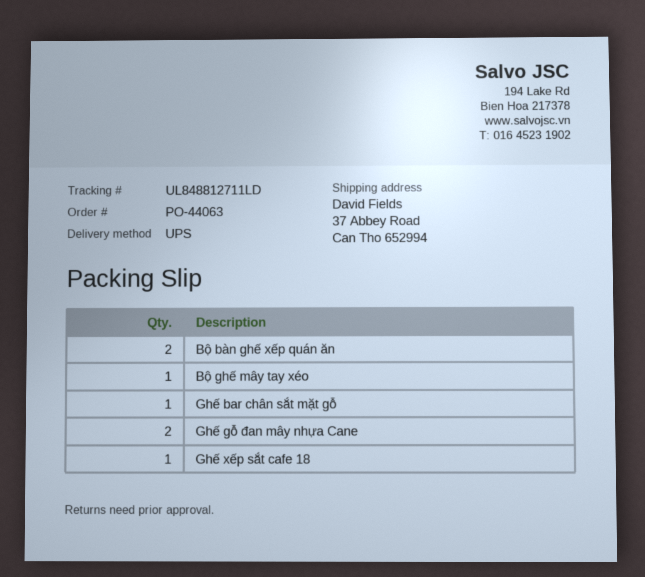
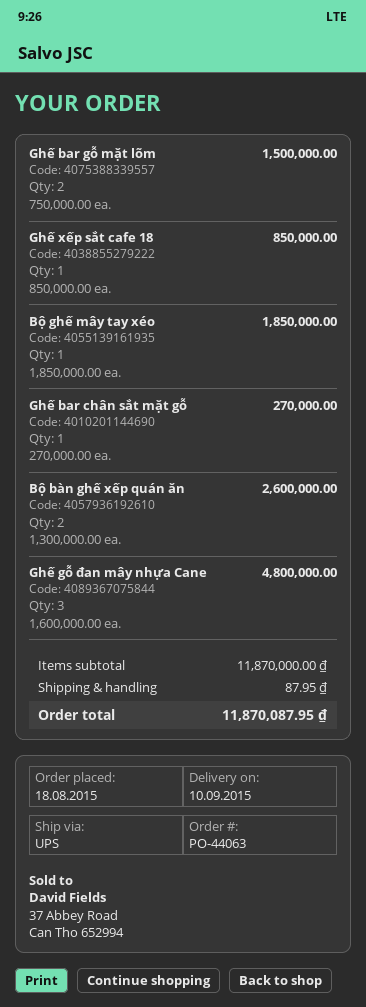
Ghế gỗ đan mây nhựa Cane: 2 -> 3
Ghế bar gỗ mặt lõm: none -> 2

